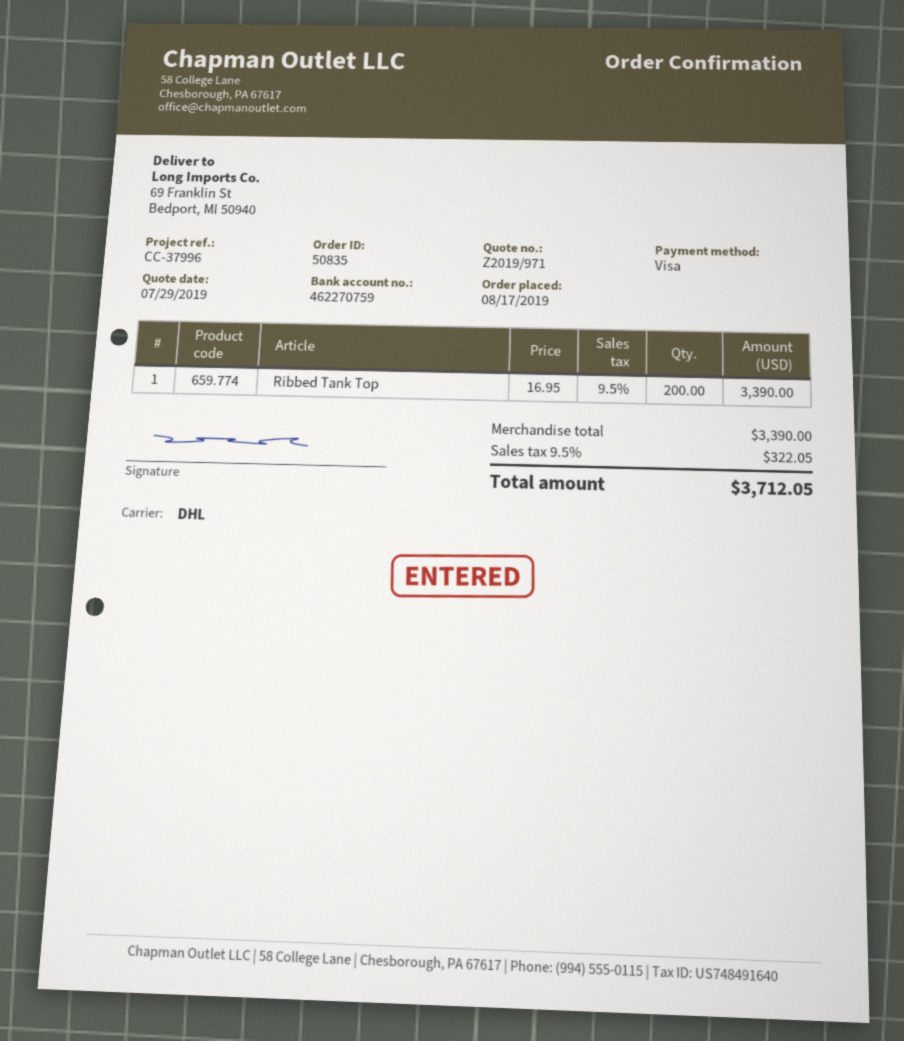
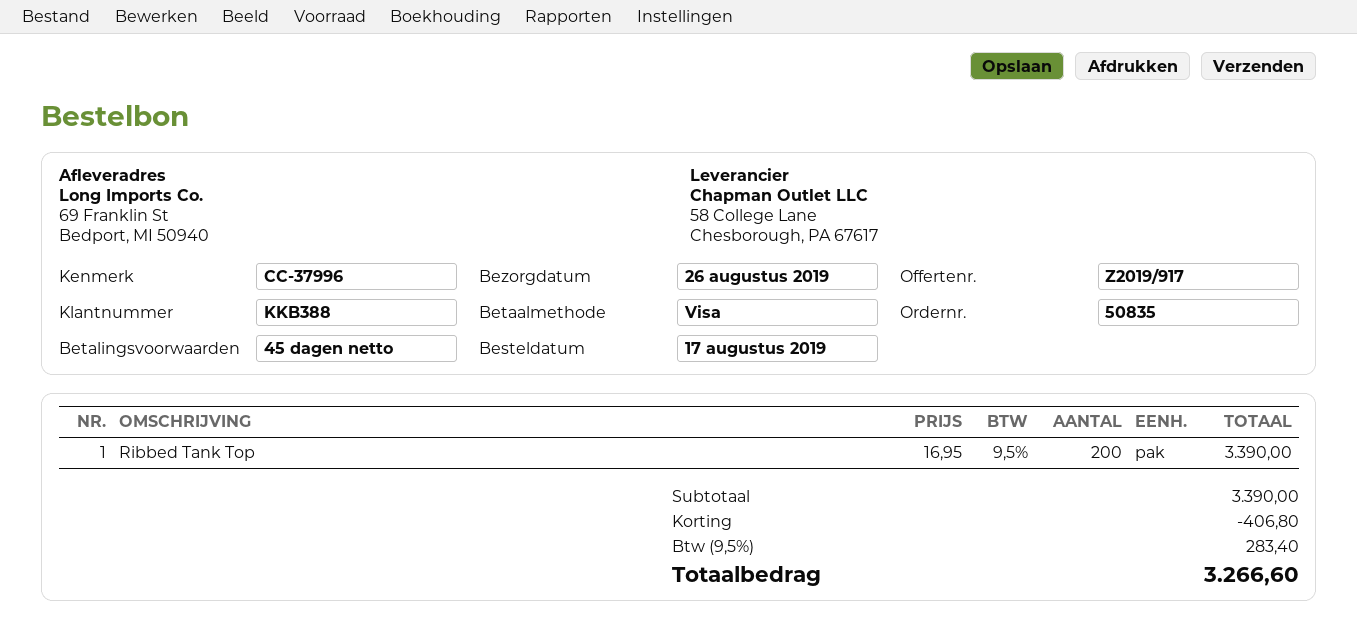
quote number: Z2019/971 -> Z2019/917
discount: none -> 406.80
tax: 9.5% = 322.05 -> 9.5% = 283.40
total: 3712.05 -> 3266.60

